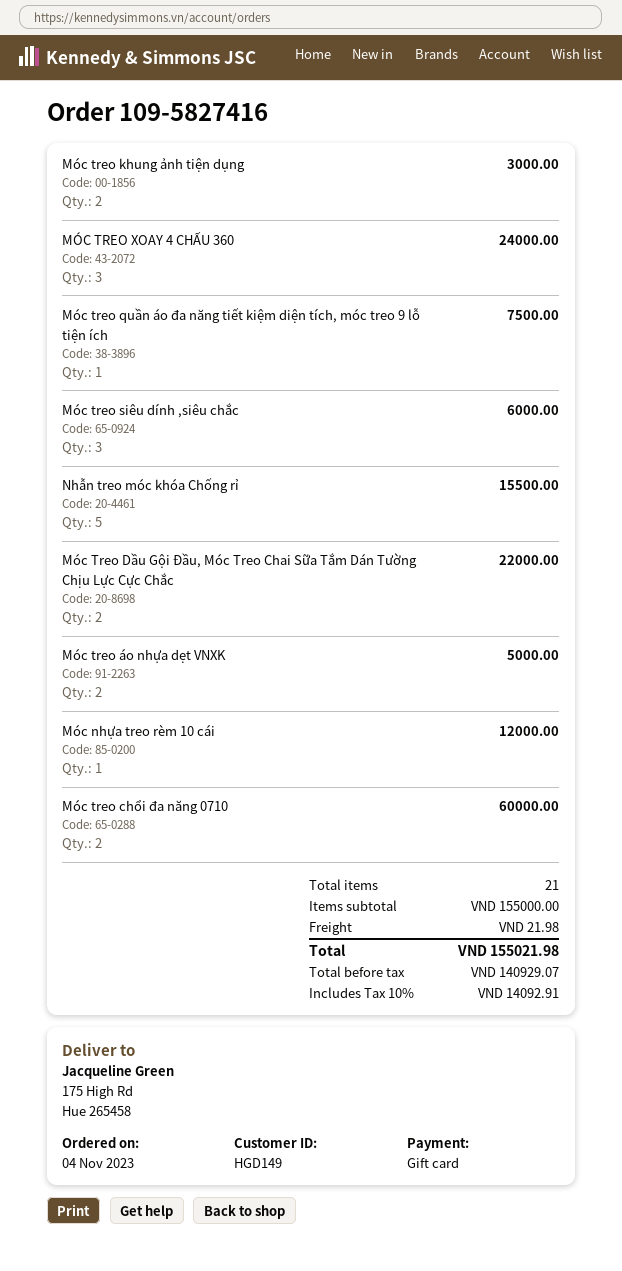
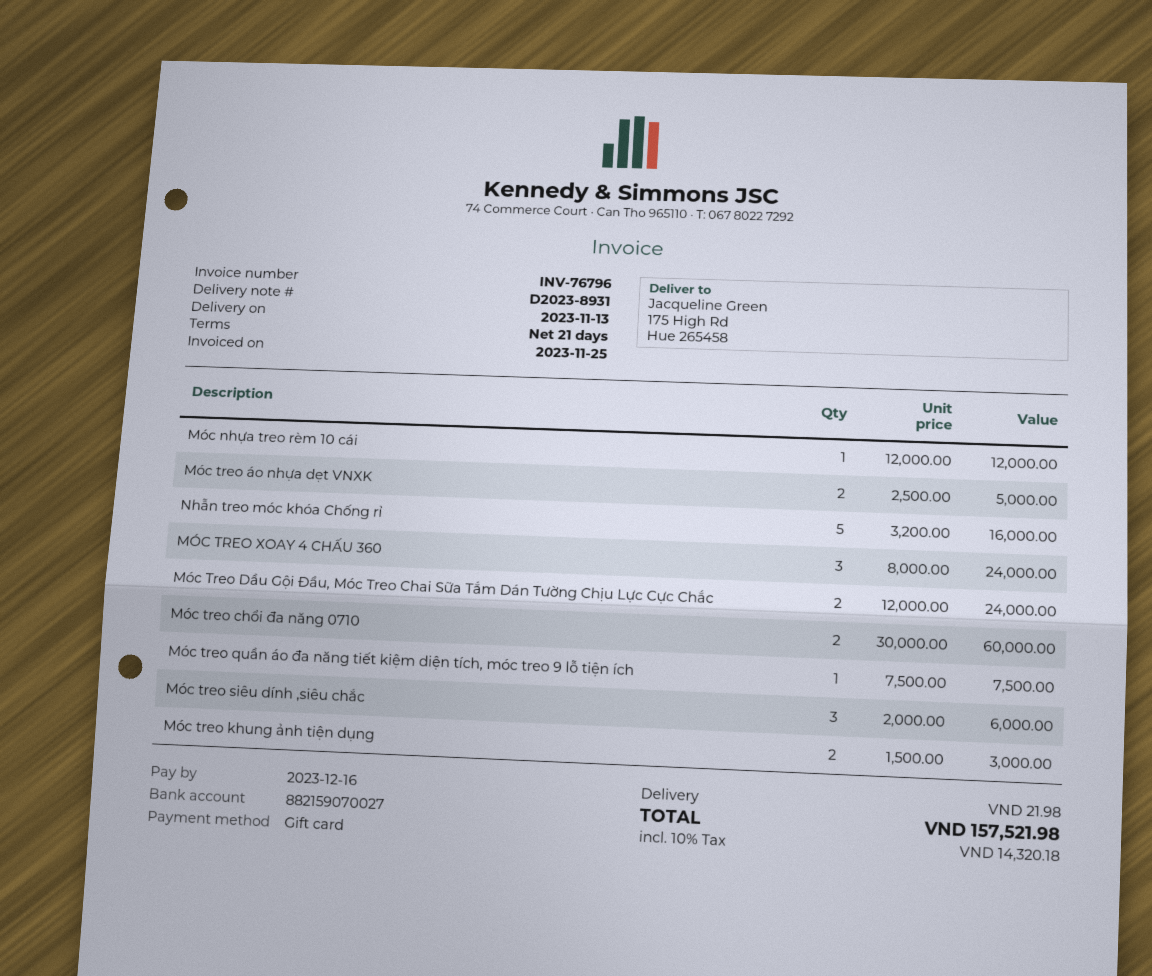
Nhẫn treo móc khóa Chống rỉ: 5 for 15500.00 -> 5 for 16000.00
Móc Treo Dầu Gội Đầu, Móc Treo Chai Sữa Tắm Dán Tường Chịu Lực Cực Chắc: 2 for 22000.00 -> 2 for 24000.00
tax: 10% = 14092.91 -> 10% = 14320.18
total: 155021.98 -> 157521.98

